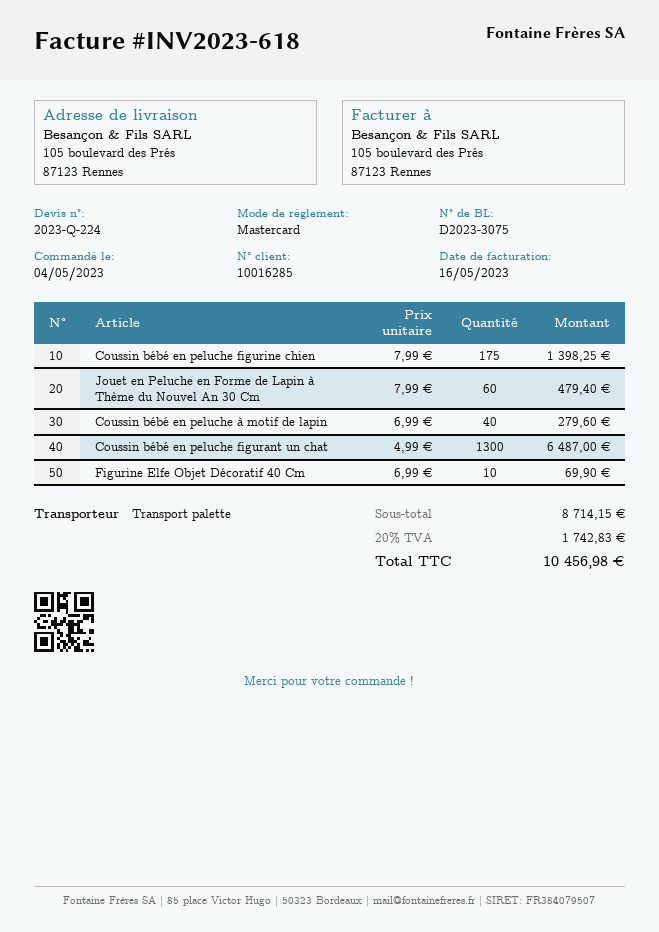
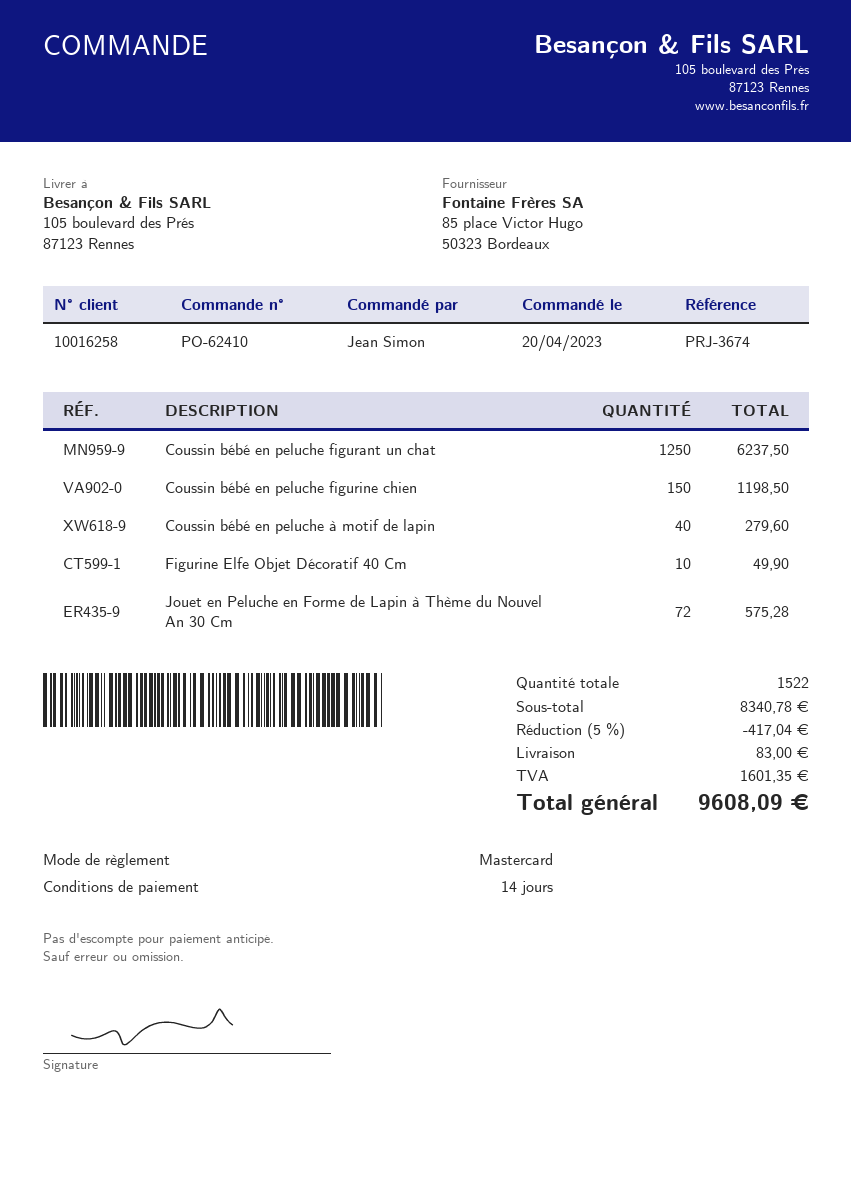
order date: 2023-05-04 -> 2023-04-20
customer number: 10016285 -> 10016258
Coussin bébé en peluche figurine chien: 175 for 1398.25 -> 150 for 1198.50
Jouet en Peluche en Forme de Lapin à Thème du Nouvel An 30 Cm: 60 for 479.40 -> 72 for 575.28
Coussin bébé en peluche figurant un chat: 1300 for 6487.00 -> 1250 for 6237.50
Figurine Elfe Objet Décoratif 40 Cm: 10 for 69.90 -> 10 for 49.90
subtotal: 8714.15 -> 8340.78
discount: none -> 5% = 417.04
shipping: none -> 83.00
tax: 1742.83 -> 1601.35
total: 10456.98 -> 9608.09

